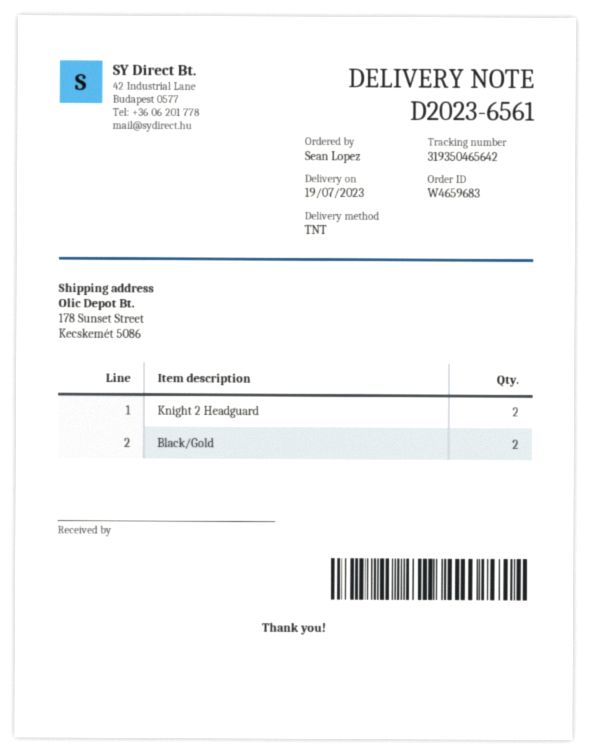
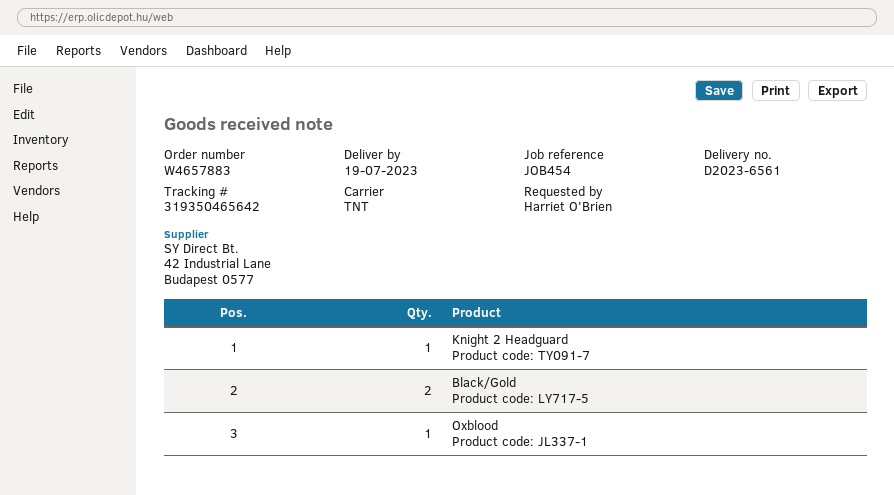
order number: W4659683 -> W4657883
ordered by: Sean Lopez -> Harriet O'Brien
Knight 2 Headguard: 2 -> 1
Oxblood: none -> 1

